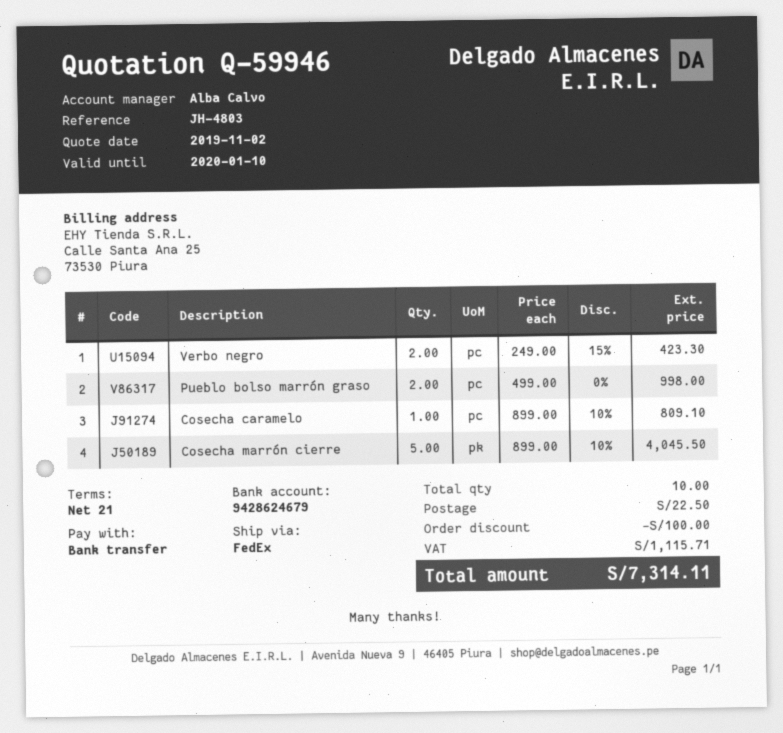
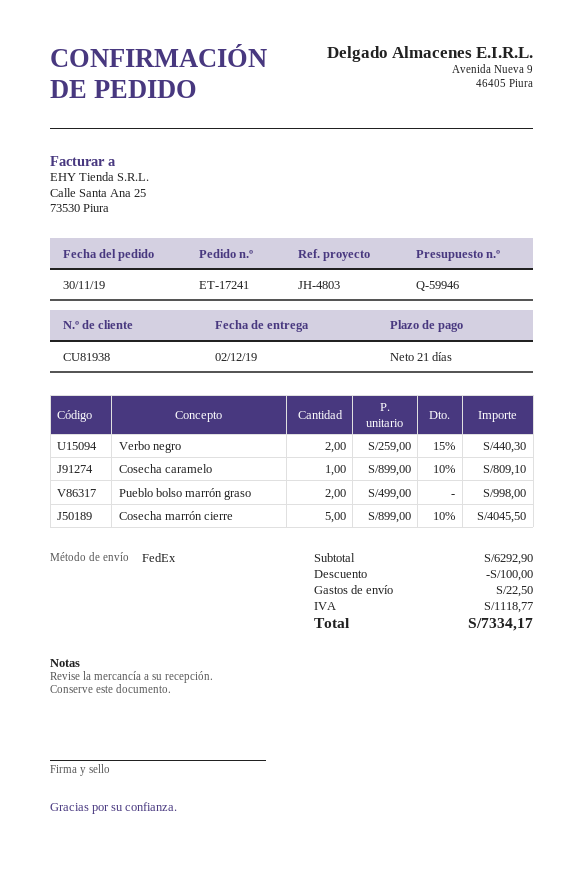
Verbo negro: 2 x 249.00 - 15% = 423.30 -> 2 x 259.00 - 15% = 440.30
tax: 1115.71 -> 1118.77
total: 7314.11 -> 7334.17

